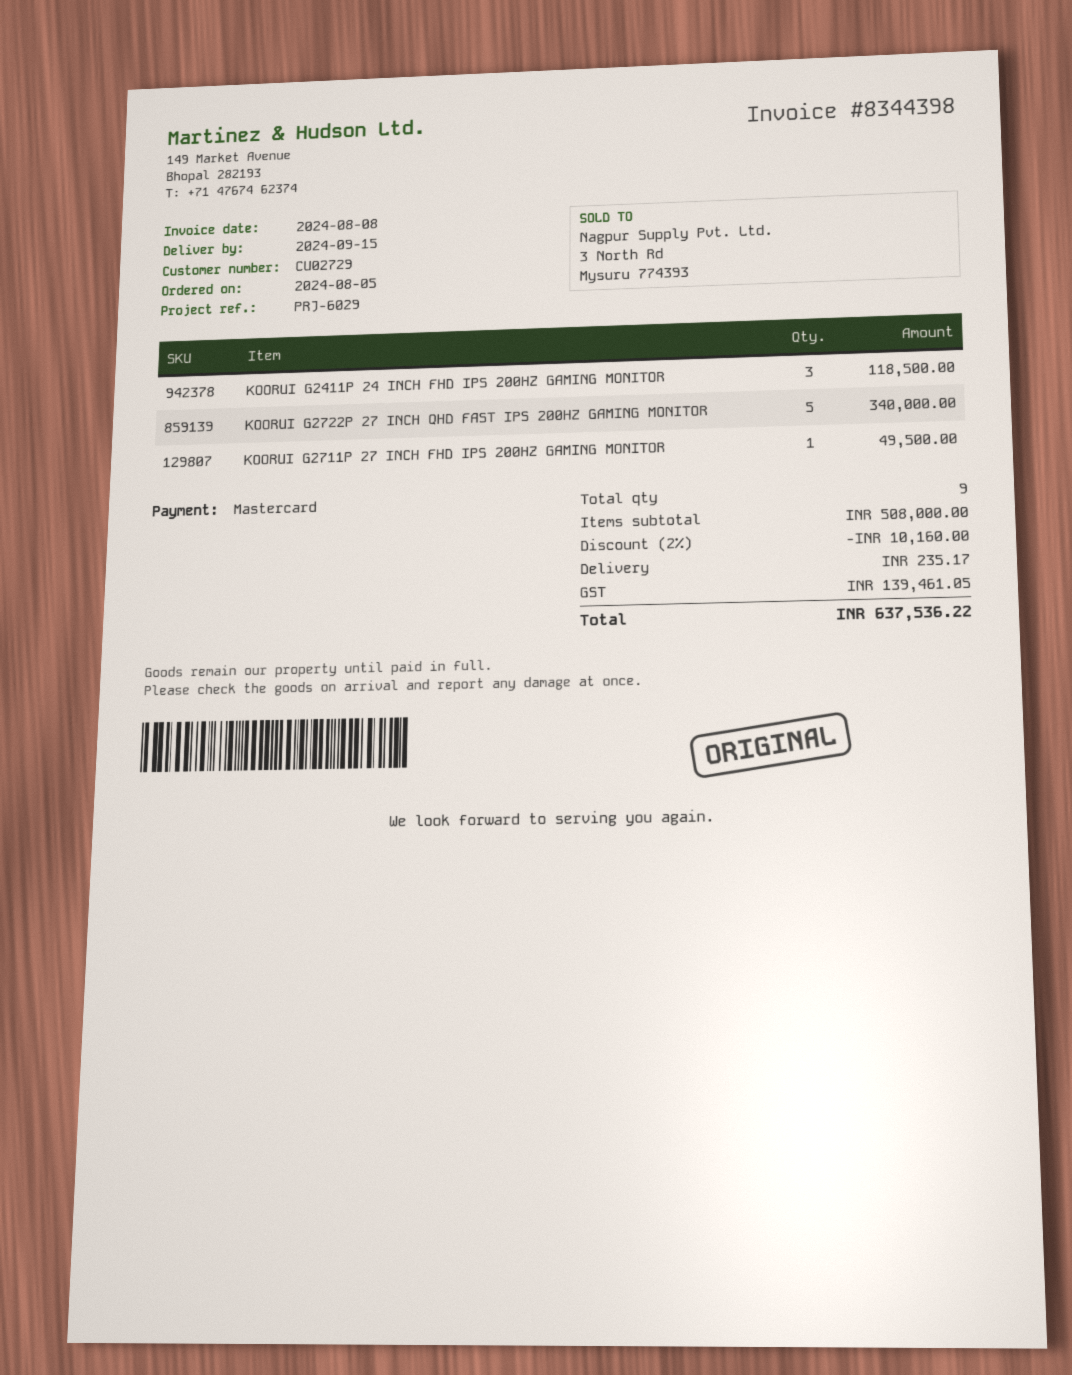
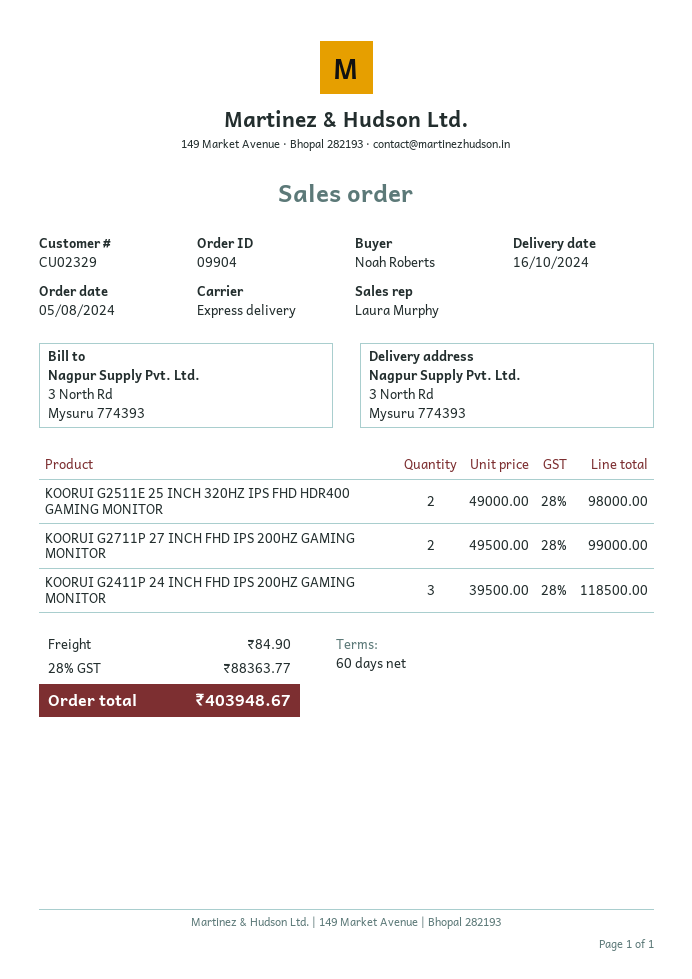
delivery date: 2024-09-15 -> 2024-10-16
customer number: CU02729 -> CU02329
KOORUI G2722P 27 INCH QHD FAST IPS 200HZ GAMING MONITOR: 5 for 340000.00 -> none
KOORUI G2711P 27 INCH FHD IPS 200HZ GAMING MONITOR: 1 for 49500.00 -> 2 for 99000.00
KOORUI G2511E 25 INCH 320HZ IPS FHD HDR400 GAMING MONITOR: none -> 2 for 98000.00
discount: 2% = 10160.00 -> none
shipping: 235.17 -> 84.90
tax: 139461.05 -> 88363.77
total: 637536.22 -> 403948.67

